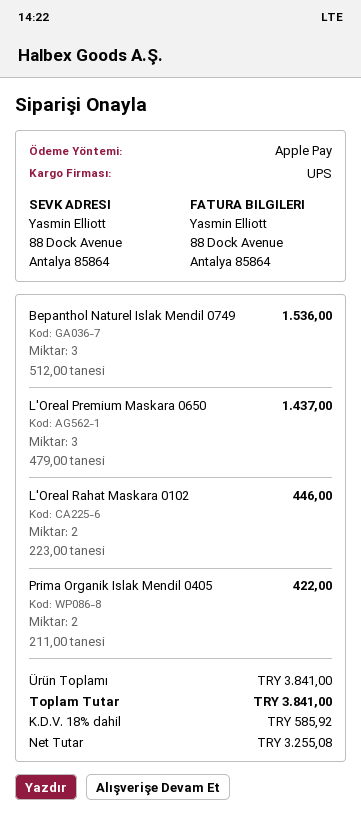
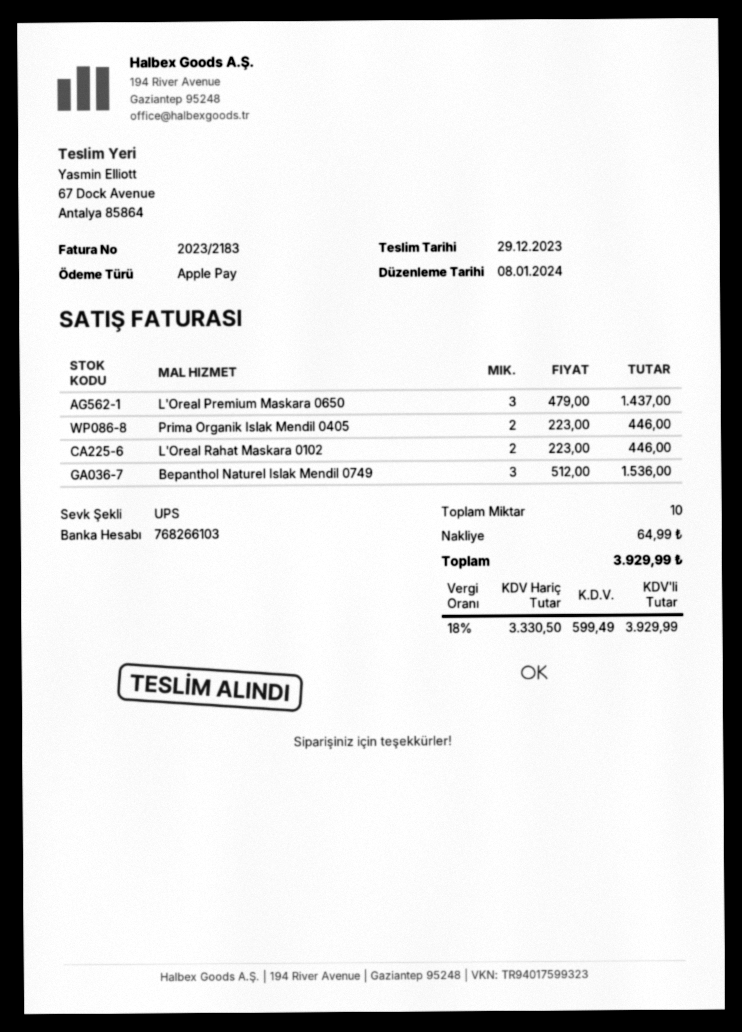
ship to: 88 Dock Avenue, Antalya 85864 -> 67 Dock Avenue, Antalya 85864
Prima Organik Islak Mendil 0405: 2 x 211.00 = 422.00 -> 2 x 223.00 = 446.00
shipping: none -> 64.99
net: 3255.08 -> 3330.50
tax: 18% = 585.92 -> 18% = 599.49
total: 3841.00 -> 3929.99

